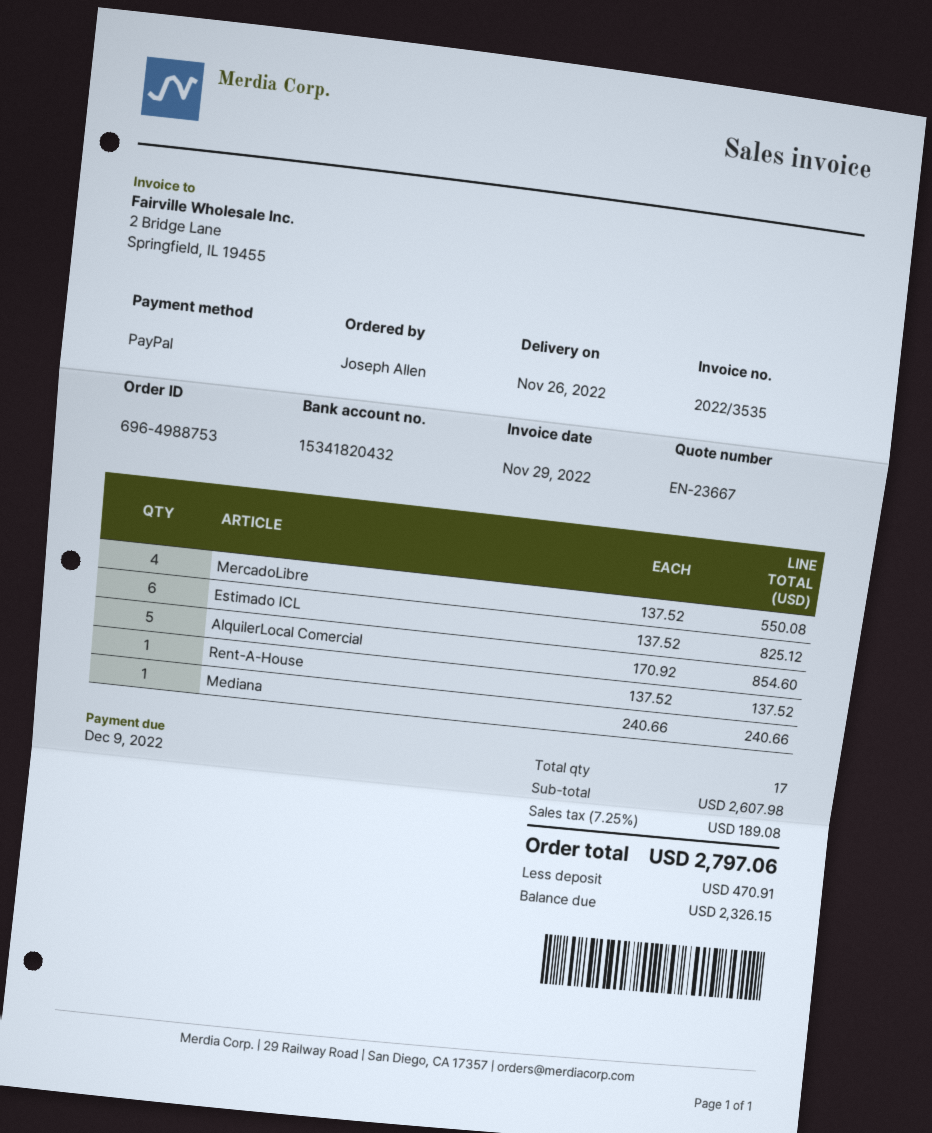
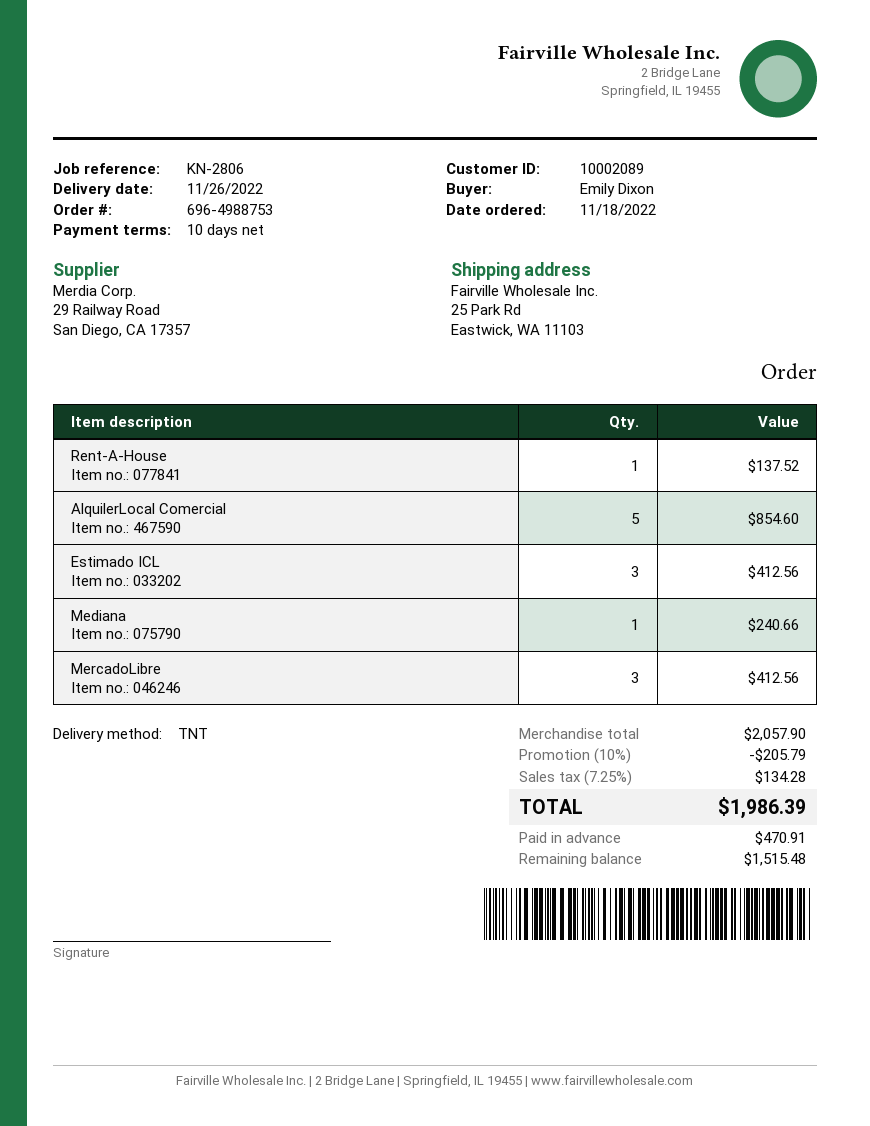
ordered by: Joseph Allen -> Emily Dixon
MercadoLibre: 4 for 550.08 -> 3 for 412.56
Estimado ICL: 6 for 825.12 -> 3 for 412.56
subtotal: 2607.98 -> 2057.90
discount: none -> 10% = 205.79
tax: 7.25% = 189.08 -> 7.25% = 134.28
total: 2797.06 -> 1986.39
balance: 2326.15 -> 1515.48

